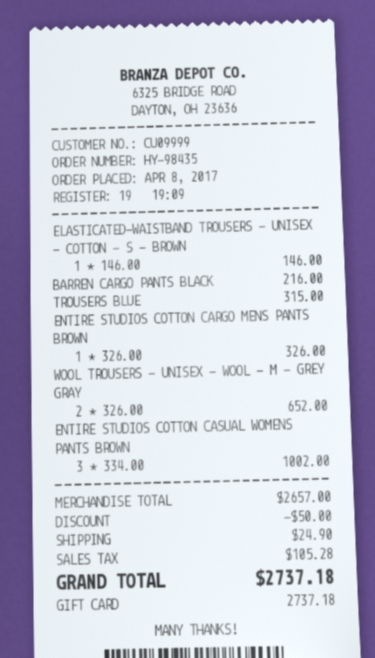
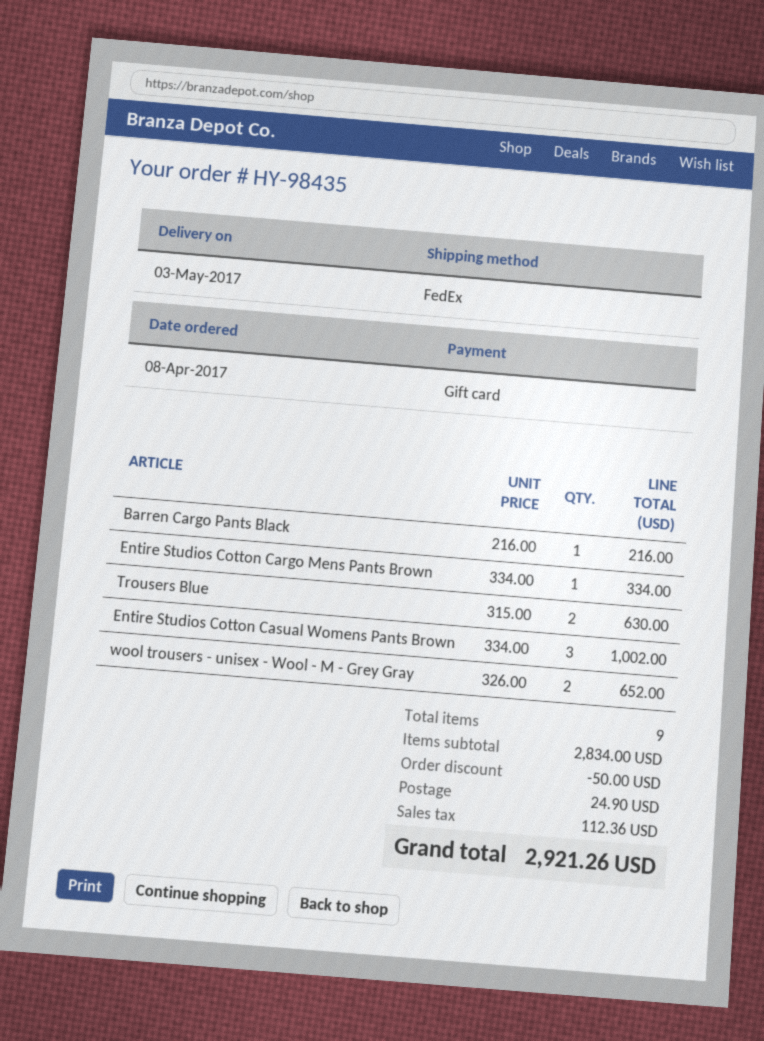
ELASTICATED-WAISTBAND TROUSERS - UNISEX - COTTON - S - BROWN: 1 x 146.00 = 146.00 -> none
TROUSERS BLUE: 1 x 315.00 = 315.00 -> 2 x 315.00 = 630.00
ENTIRE STUDIOS COTTON CARGO MENS PANTS BROWN: 1 x 326.00 = 326.00 -> 1 x 334.00 = 334.00
subtotal: 2657.00 -> 2834.00
tax: 105.28 -> 112.36
total: 2737.18 -> 2921.26

